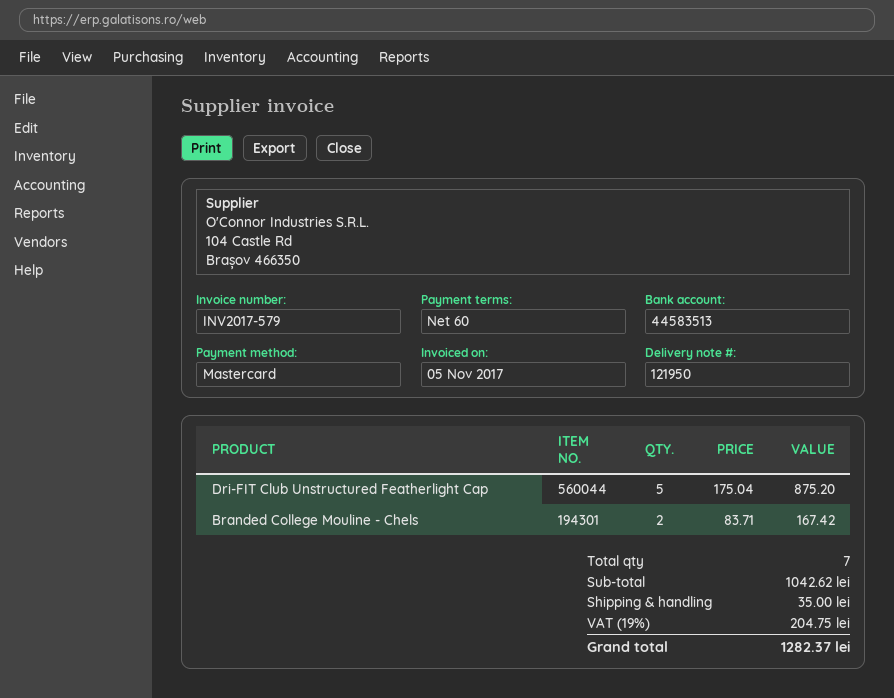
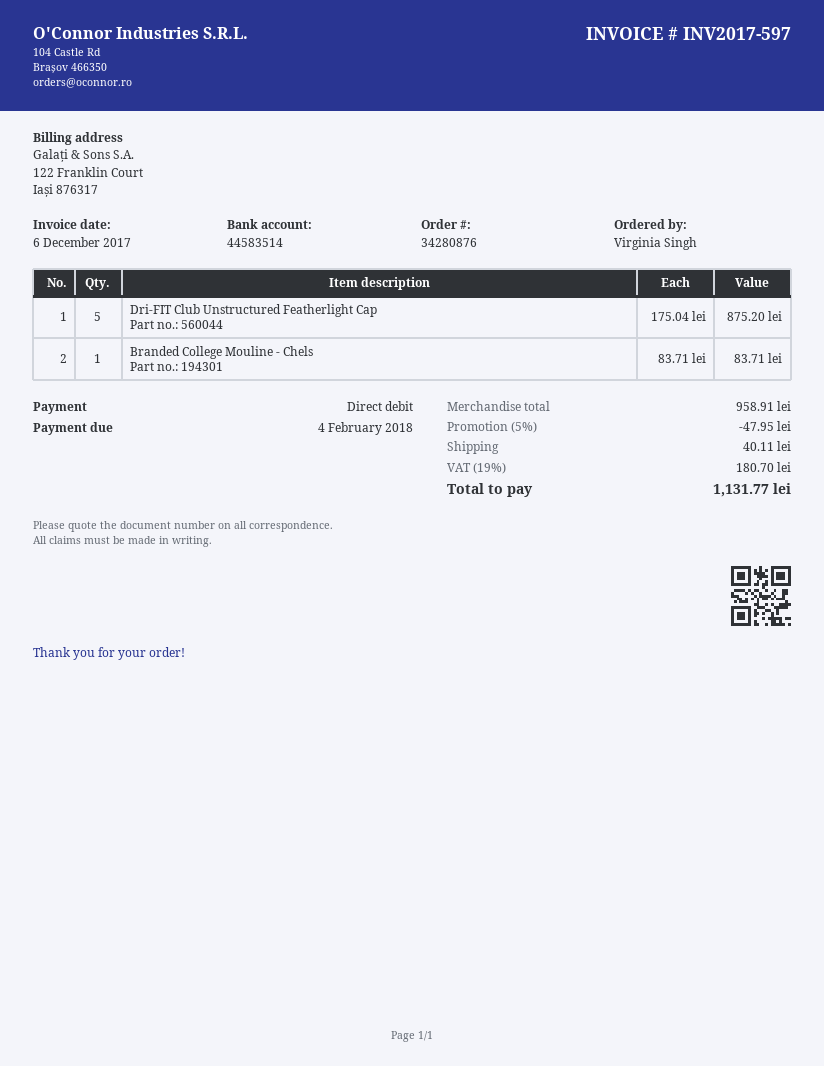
invoice number: INV2017-579 -> INV2017-597
invoice date: 2017-11-05 -> 2017-12-06
payment method: Mastercard -> direct debit
bank account: 44583513 -> 44583514
Branded College Mouline - Chels: 2 x 83.71 = 167.42 -> 1 x 83.71 = 83.71
subtotal: 1042.62 -> 958.91
discount: none -> 5% = 47.95
shipping: 35.00 -> 40.11
tax: 19% = 204.75 -> 19% = 180.70
total: 1282.37 -> 1131.77

